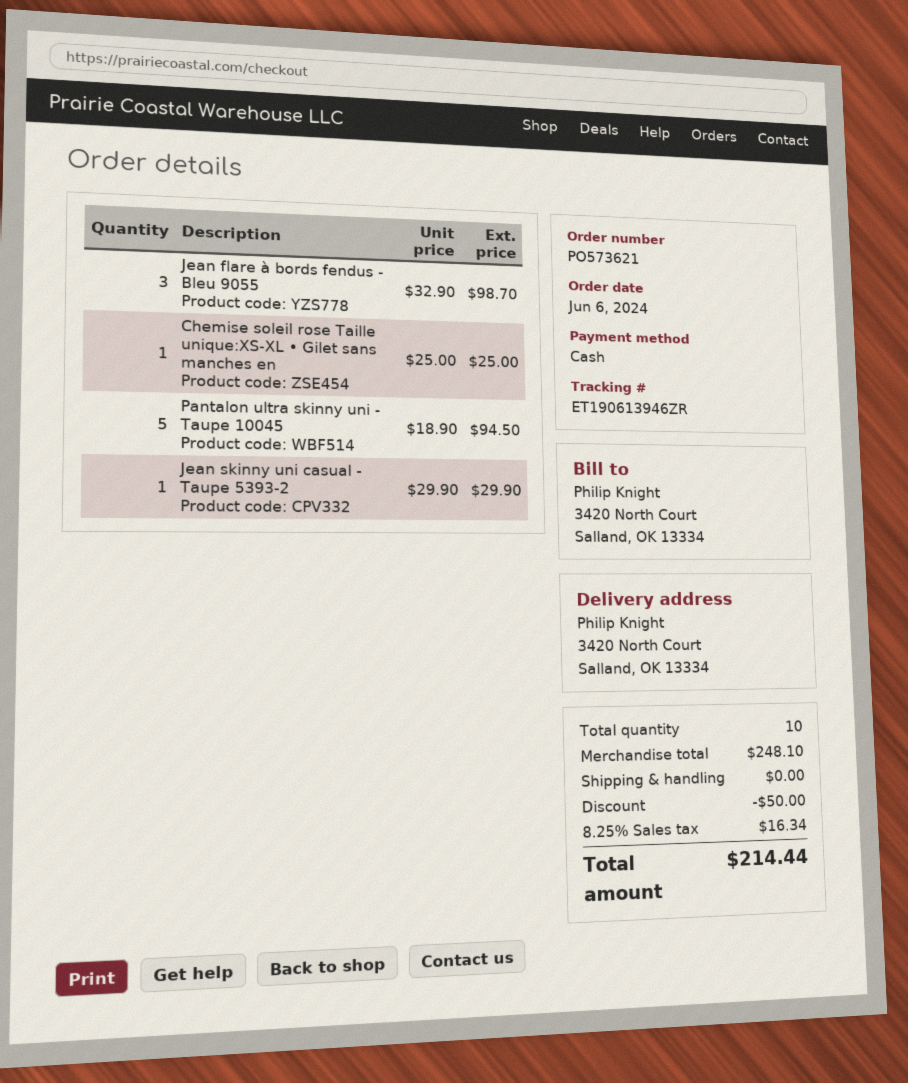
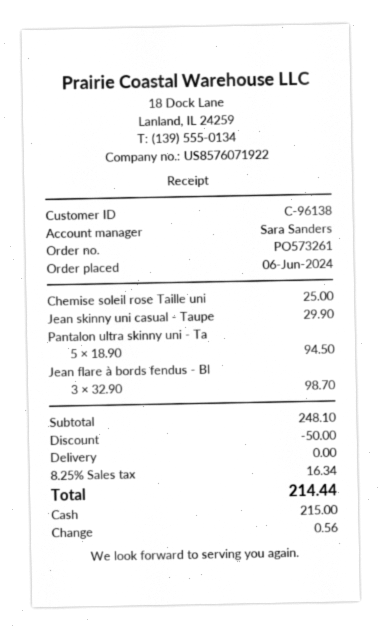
order number: PO573621 -> PO573261

